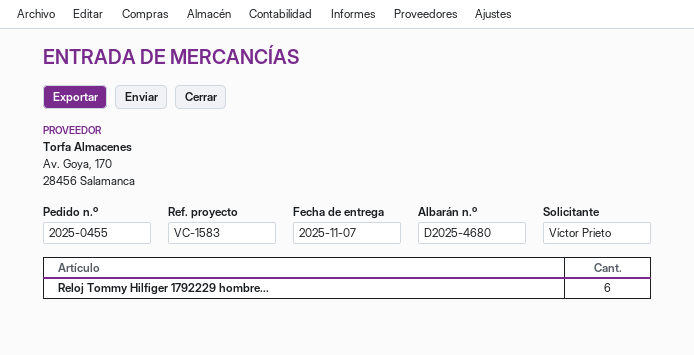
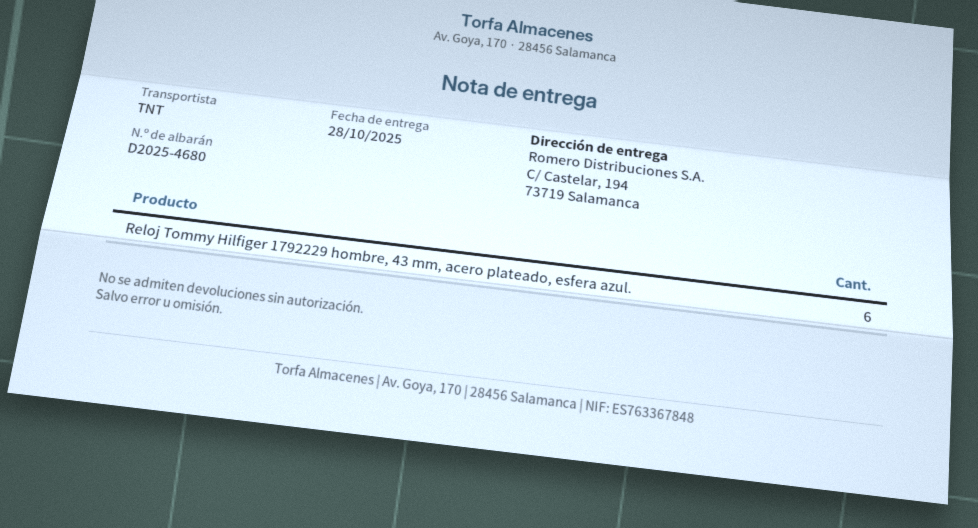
delivery date: 2025-11-07 -> 2025-10-28

